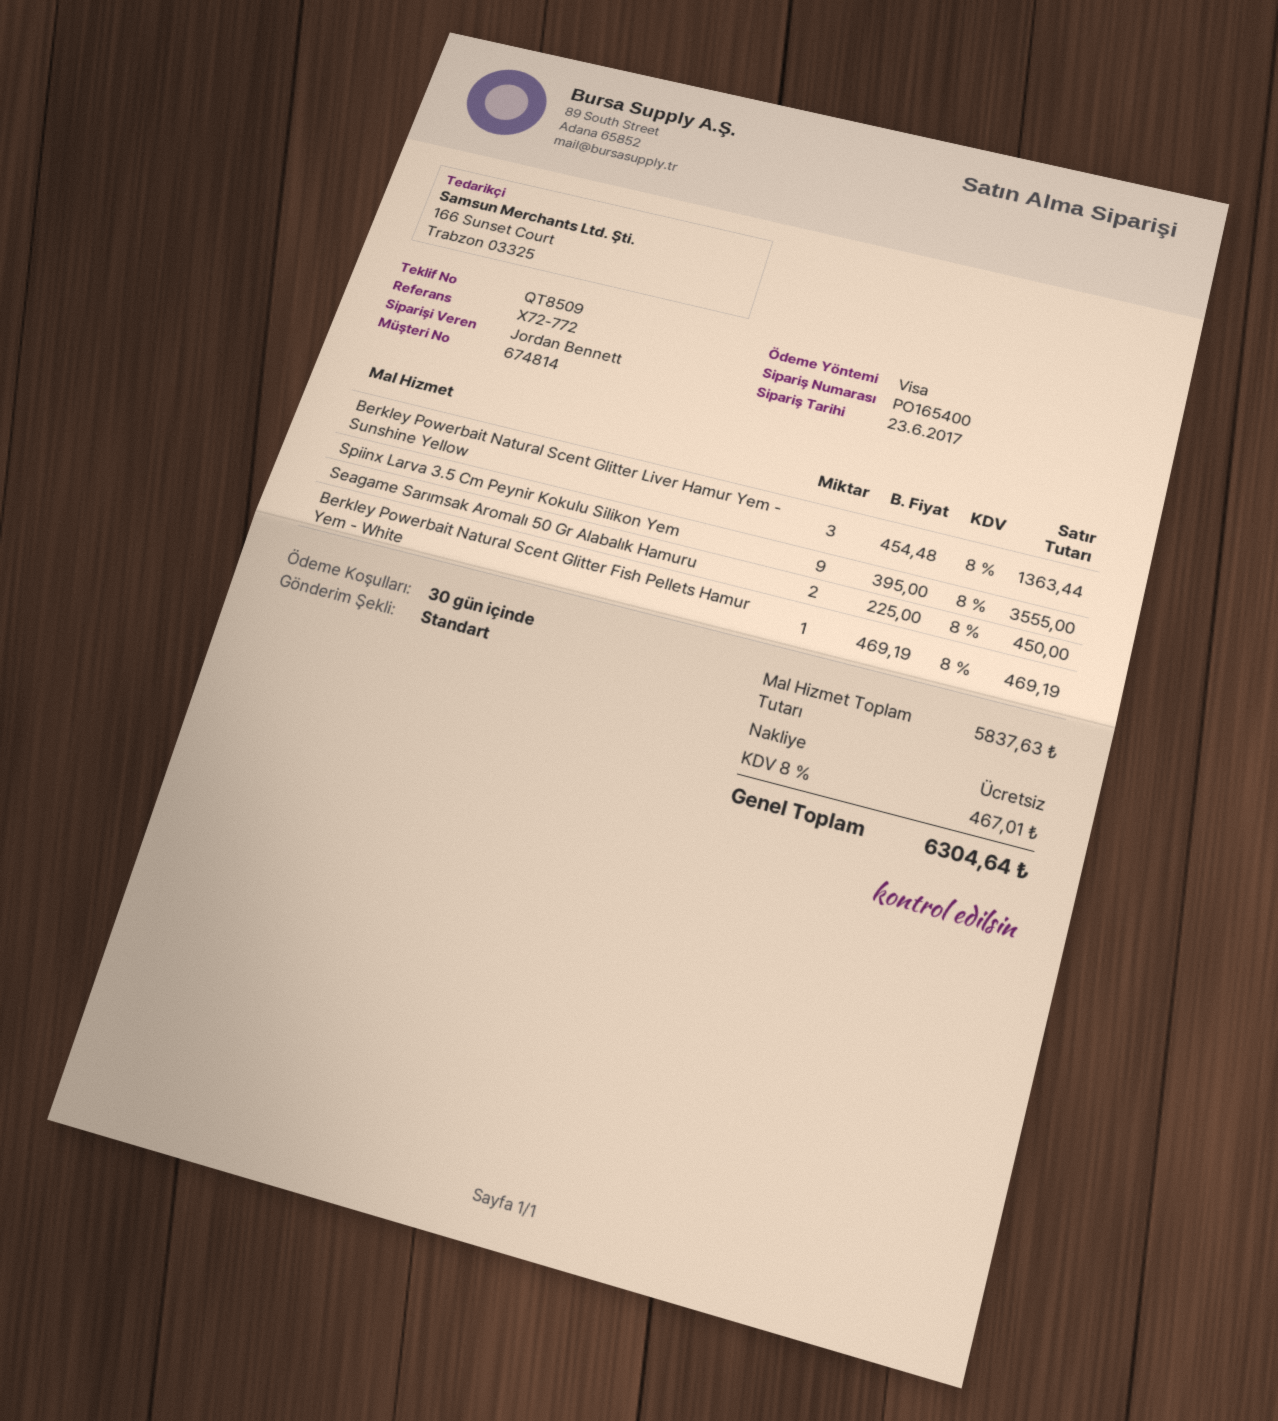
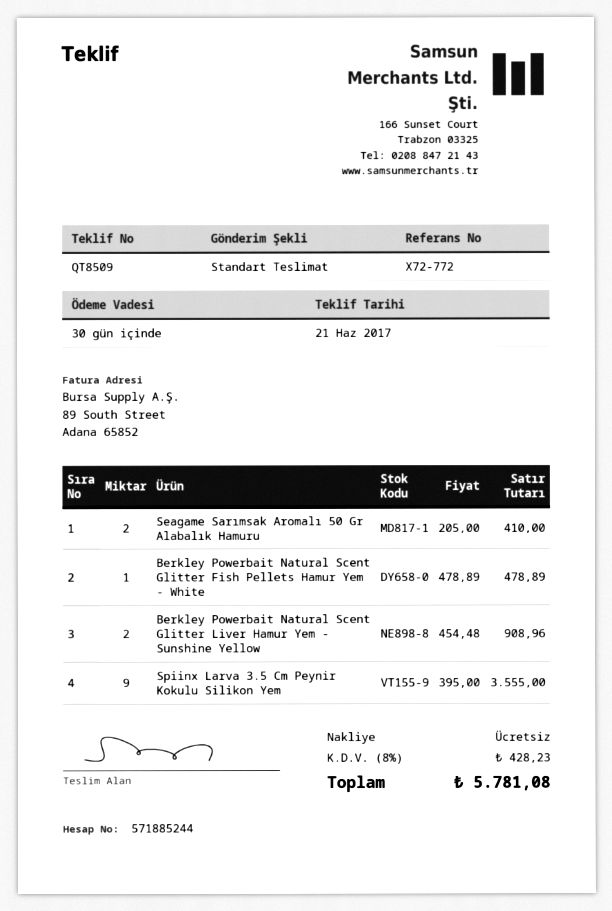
Berkley Powerbait Natural Scent Glitter Liver Hamur Yem - Sunshine Yellow: 3 x 454.48 = 1363.44 -> 2 x 454.48 = 908.96
Seagame Sarımsak Aromalı 50 Gr Alabalık Hamuru: 2 x 225.00 = 450.00 -> 2 x 205.00 = 410.00
Berkley Powerbait Natural Scent Glitter Fish Pellets Hamur Yem - White: 1 x 469.19 = 469.19 -> 1 x 478.89 = 478.89
tax: 8% = 467.01 -> 8% = 428.23
total: 6304.64 -> 5781.08

